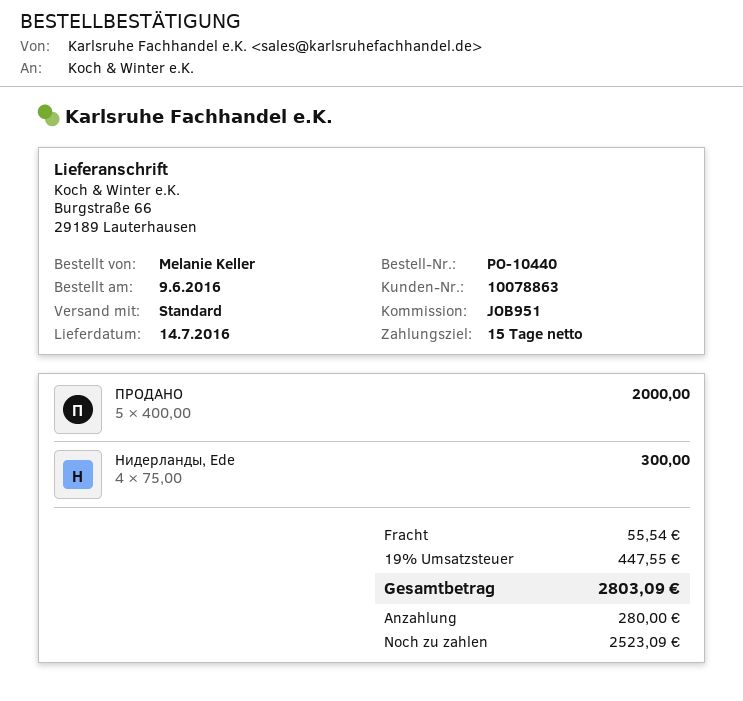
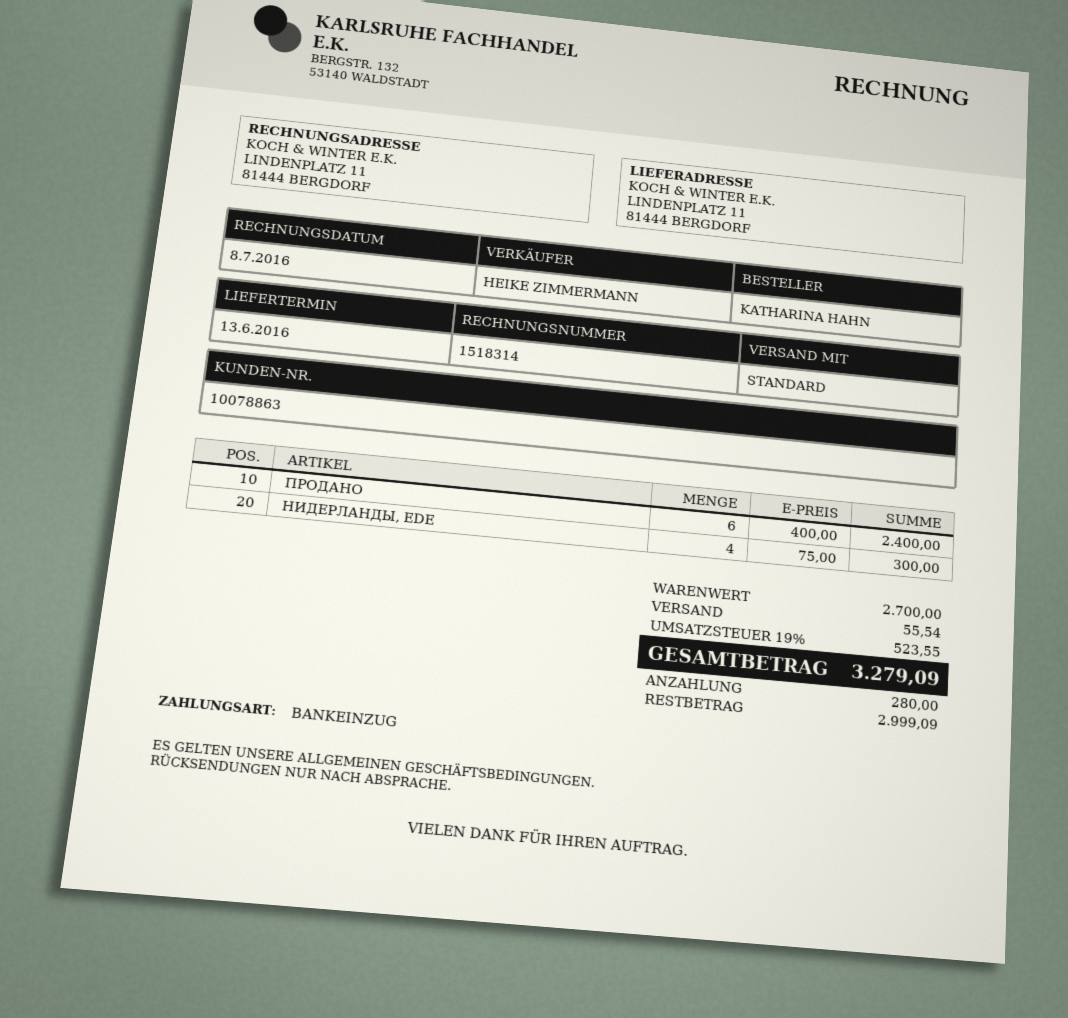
delivery date: 2016-07-14 -> 2016-06-13
ordered by: Melanie Keller -> KATHARINA HAHN
ship to: Burgstraße 66, 29189 Lauterhausen -> LINDENPLATZ 11, 81444 BERGDORF
ПРОДАНО: 5 x 400.00 = 2000.00 -> 6 x 400.00 = 2400.00
tax: 19% = 447.55 -> 19% = 523.55
total: 2803.09 -> 3279.09
balance: 2523.09 -> 2999.09

